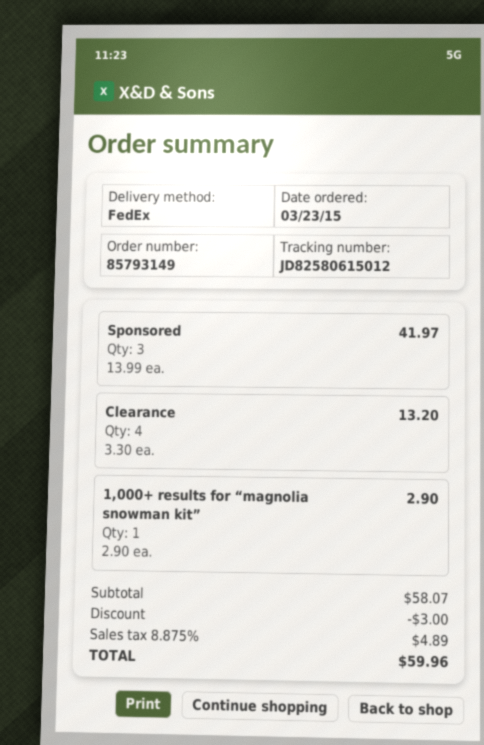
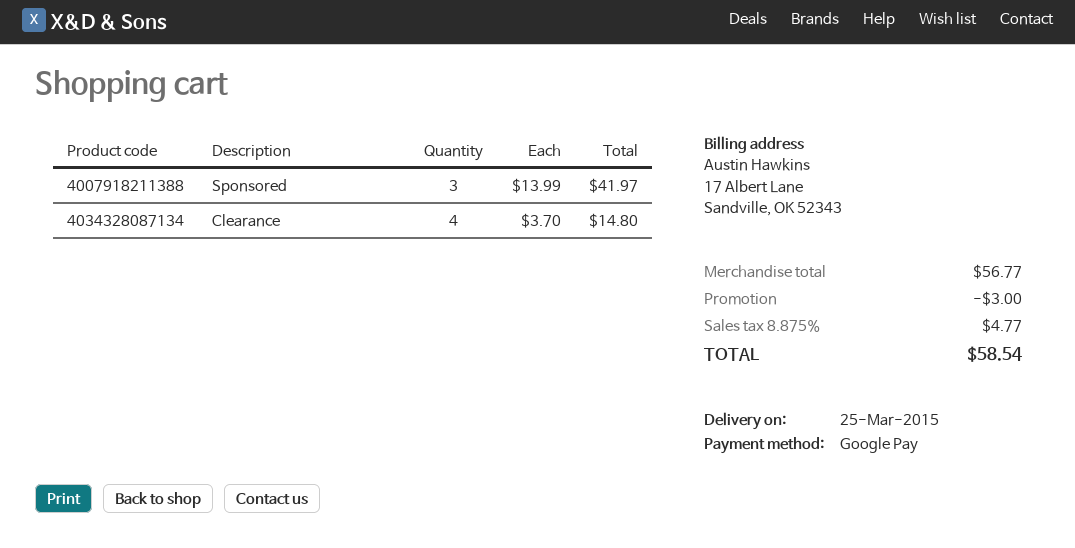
Clearance: 4 x 3.30 = 13.20 -> 4 x 3.70 = 14.80
1,000+ results for “magnolia snowman kit”: 1 x 2.90 = 2.90 -> none
subtotal: 58.07 -> 56.77
tax: 8.875% = 4.89 -> 8.875% = 4.77
total: 59.96 -> 58.54

